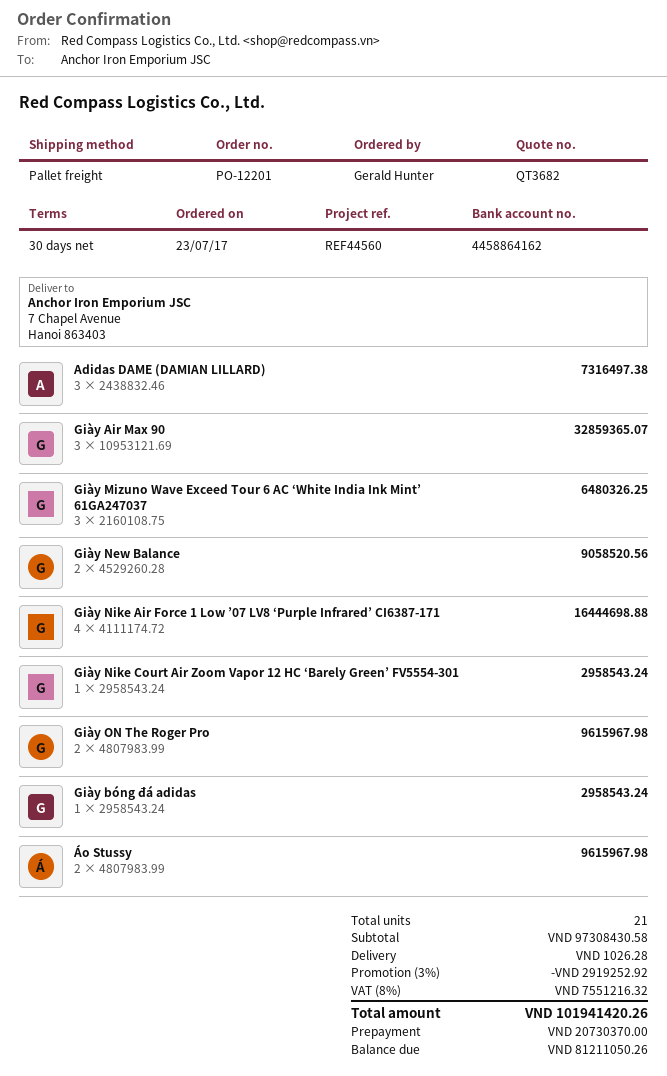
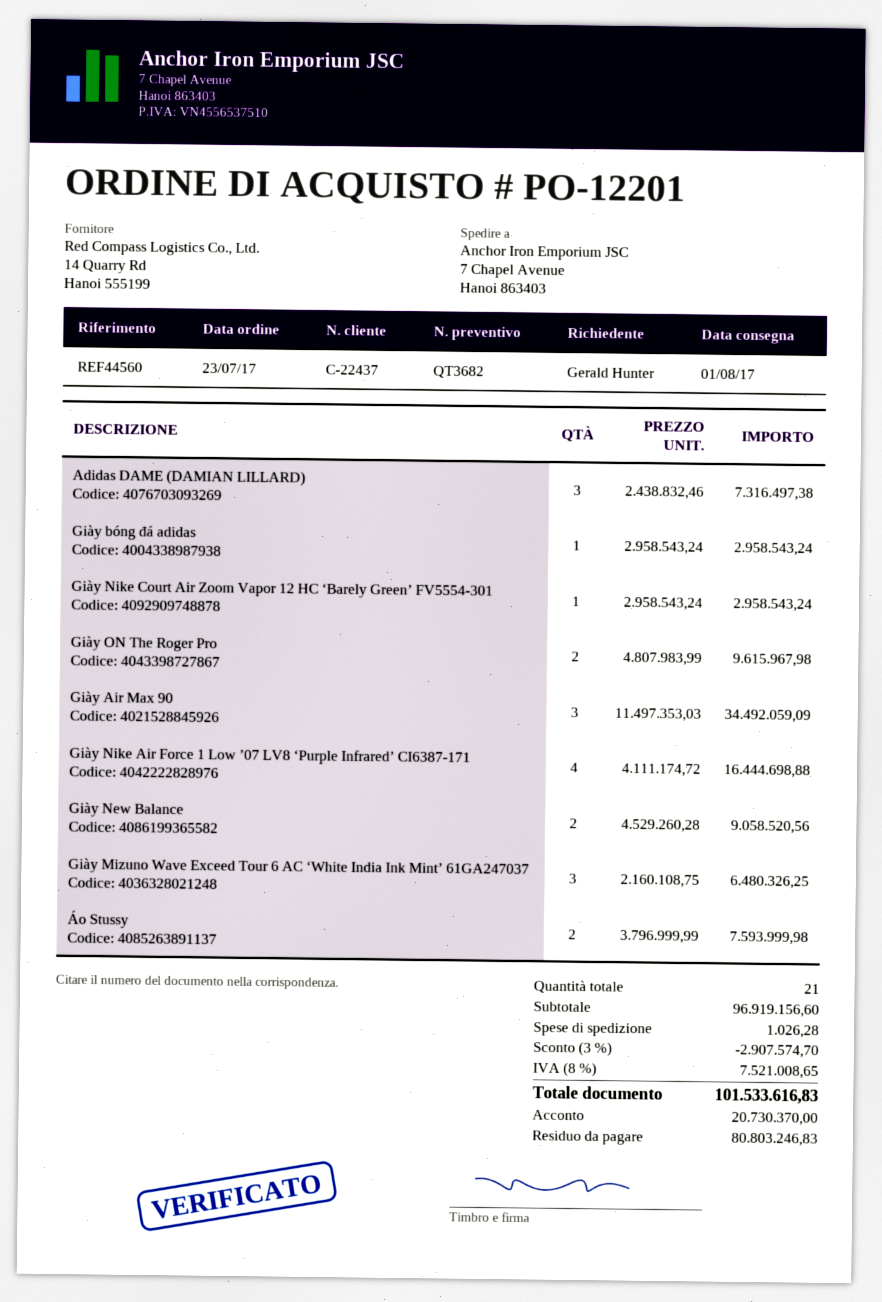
Giày Air Max 90: 3 x 10953121.69 = 32859365.07 -> 3 x 11497353.03 = 34492059.09
Áo Stussy: 2 x 4807983.99 = 9615967.98 -> 2 x 3796999.99 = 7593999.98
subtotal: 97308430.58 -> 96919156.60
discount: 3% = 2919252.92 -> 3% = 2907574.70
tax: 8% = 7551216.32 -> 8% = 7521008.65
total: 101941420.26 -> 101533616.83
balance: 81211050.26 -> 80803246.83

